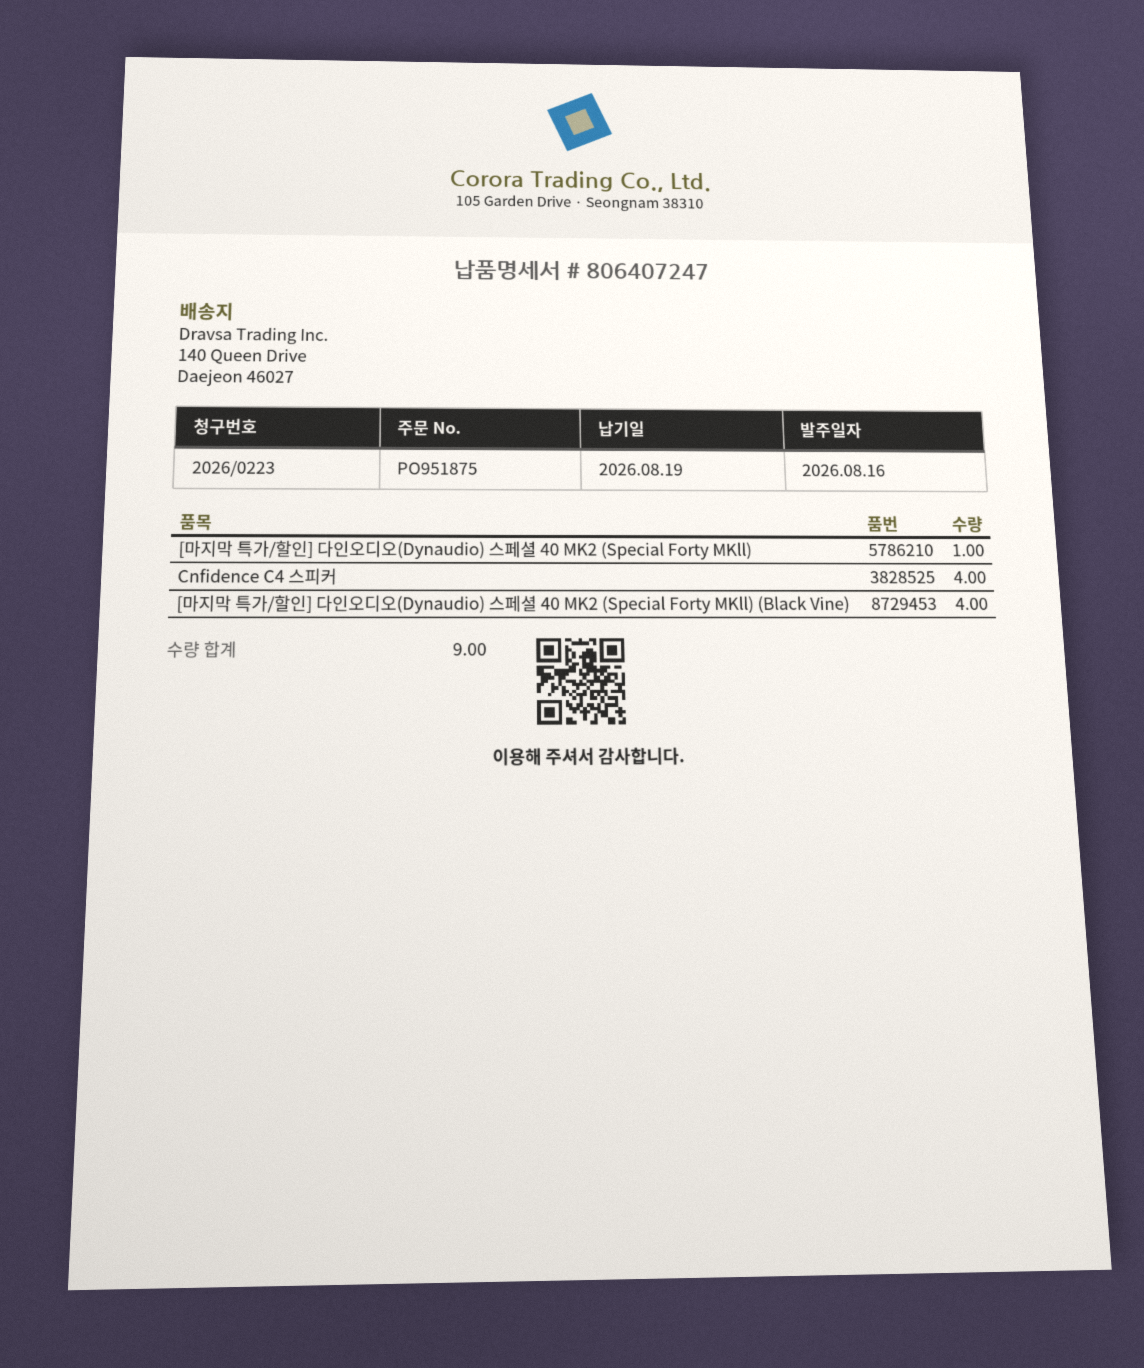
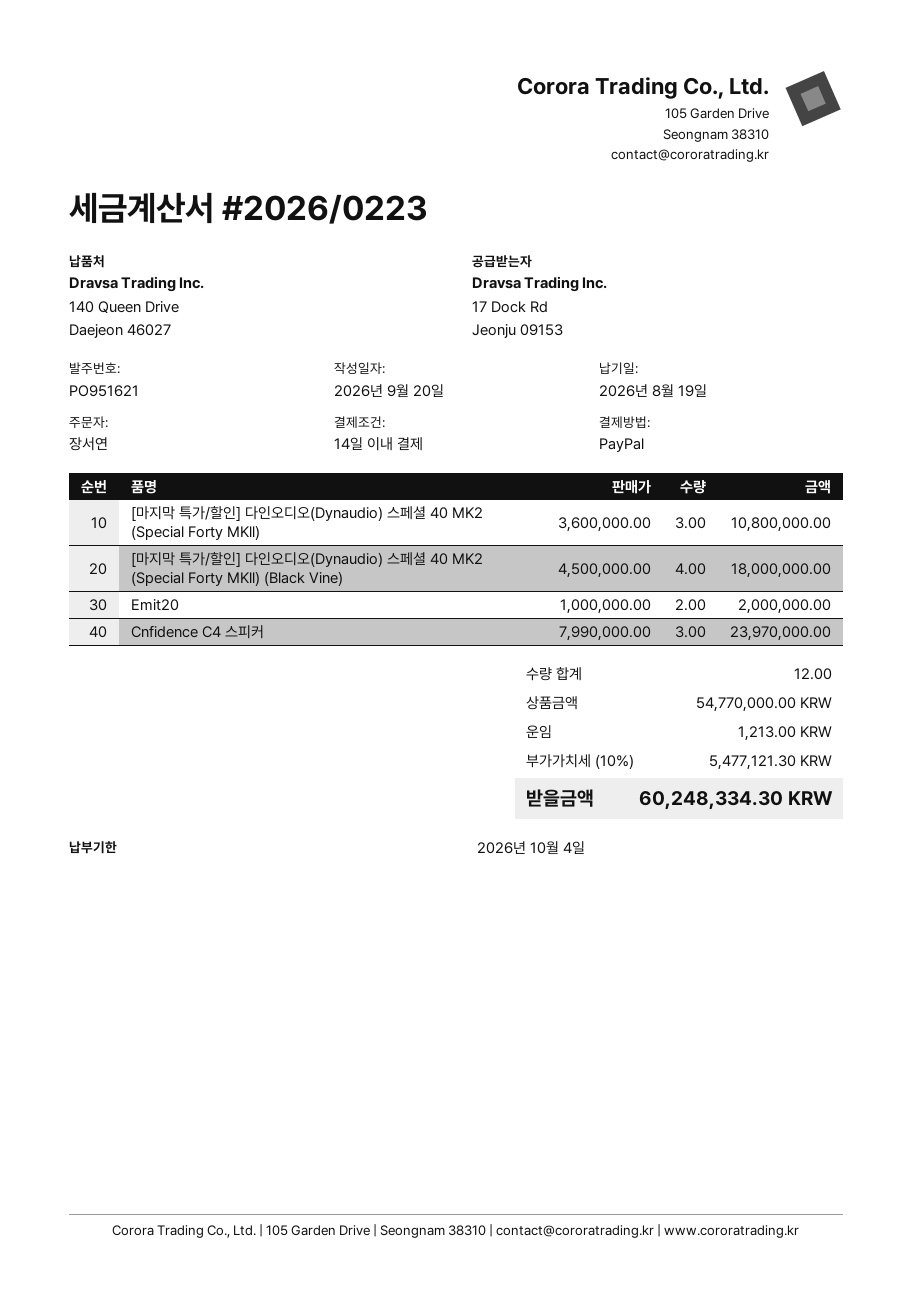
order number: PO951875 -> PO951621
[마지막 특가/할인] 다인오디오(Dynaudio) 스페셜 40 MK2 (Special Forty MKll): 1 -> 3
Cnfidence C4 스피커: 4 -> 3
Emit20: none -> 2
total quantity: 9 -> 12

